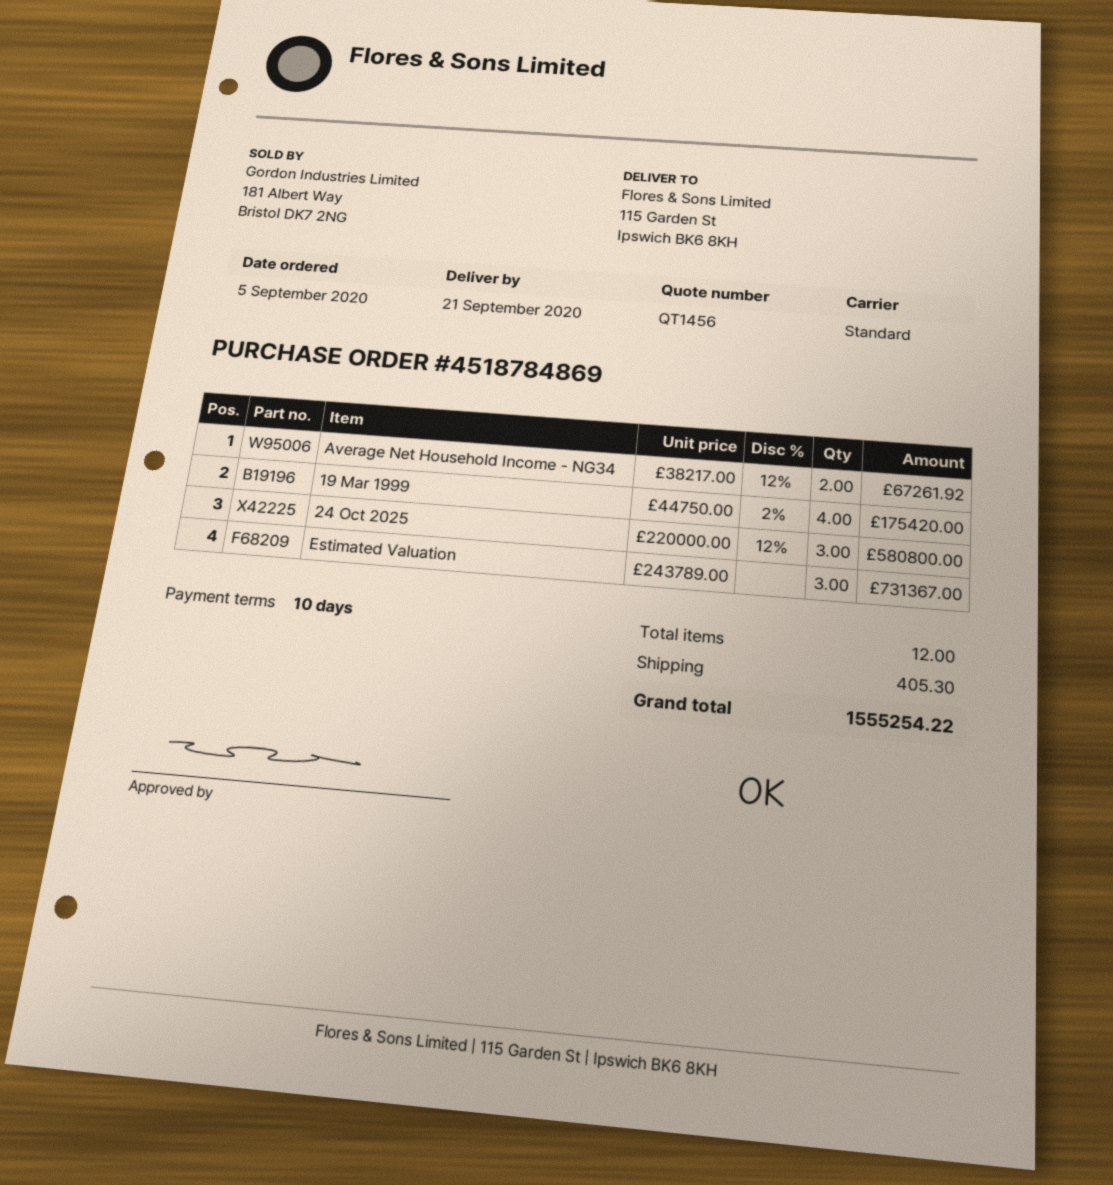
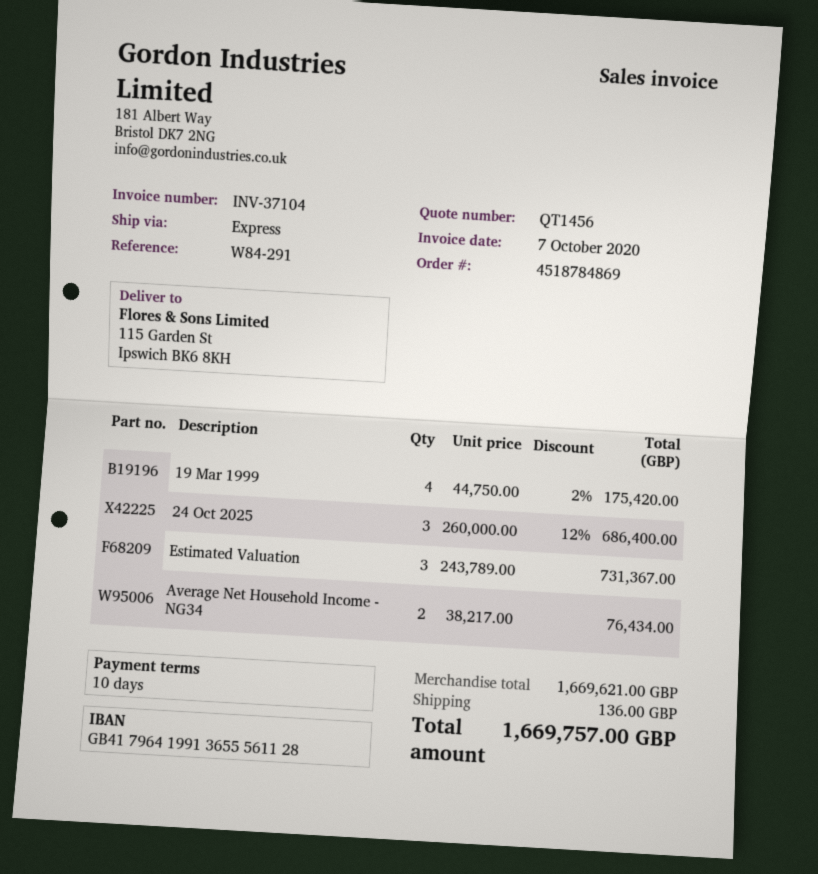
shipping method: standard -> express
Average Net Household Income - NG34: 2 x 38217.00 - 12% = 67261.92 -> 2 x 38217.00 = 76434.00
24 Oct 2025: 3 x 220000.00 - 12% = 580800.00 -> 3 x 260000.00 - 12% = 686400.00
shipping: 405.30 -> 136.00
total: 1555254.22 -> 1669757.00

